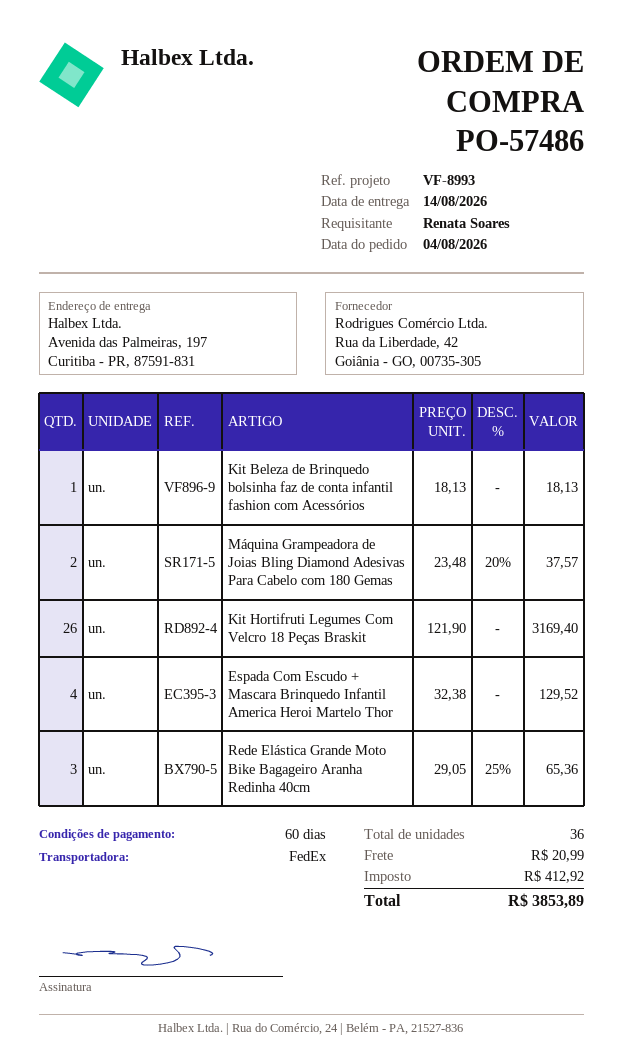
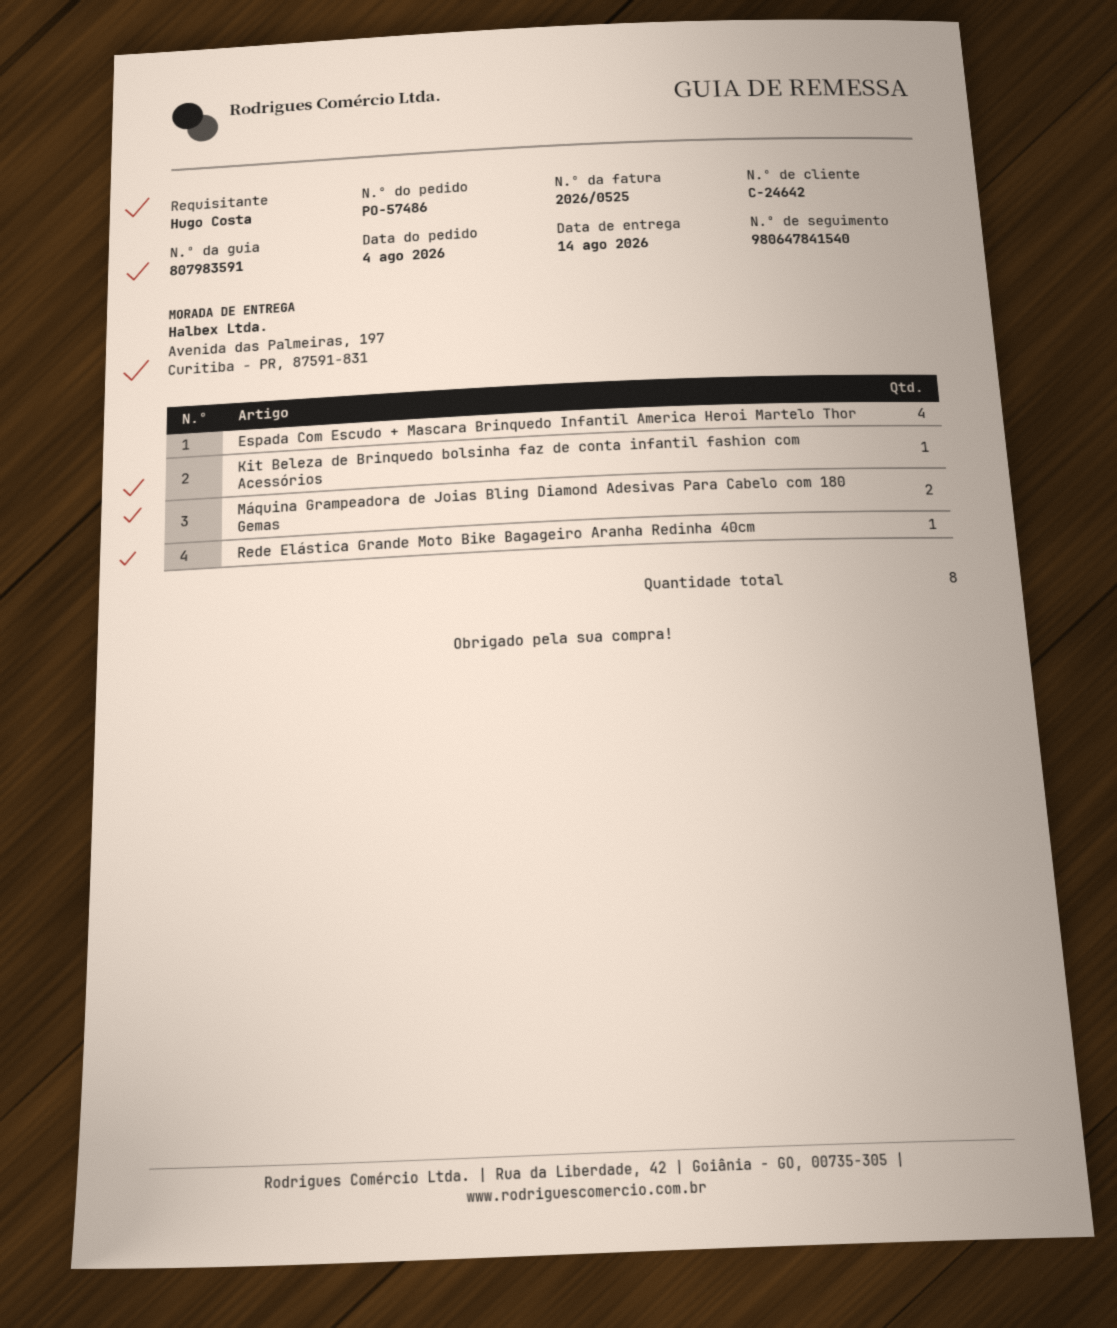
ordered by: Renata Soares -> Hugo Costa
Kit Hortifruti Legumes Com Velcro 18 Peças Braskit: 26 -> none
Rede Elástica Grande Moto Bike Bagageiro Aranha Redinha 40cm: 3 -> 1
total quantity: 36 -> 8

